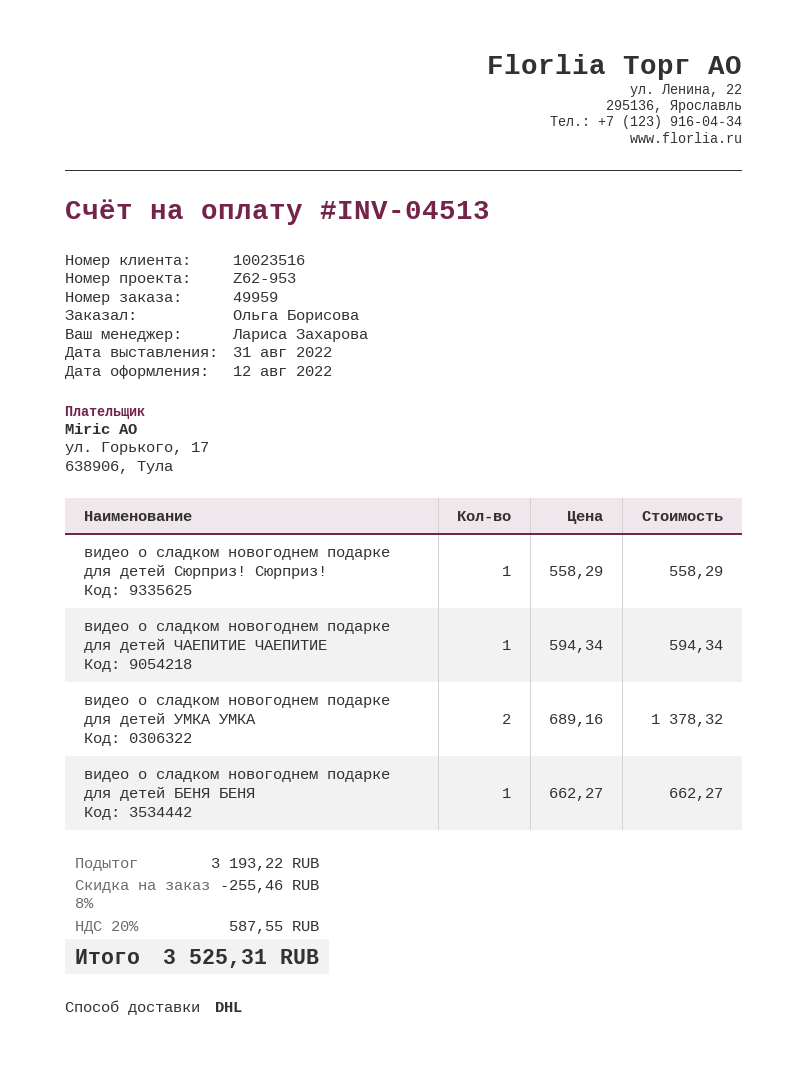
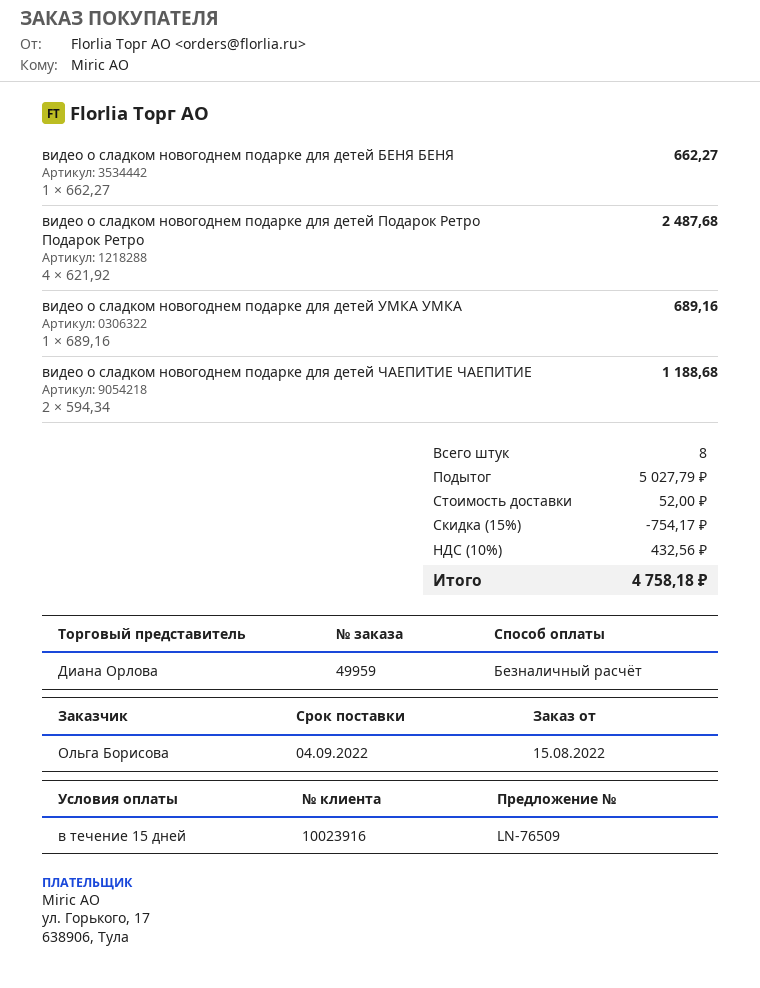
order date: 2022-08-12 -> 2022-08-15
customer number: 10023516 -> 10023916
sales rep: Лариса Захарова -> Диана Орлова
видео о сладком новогоднем подарке для детей Сюрприз! Сюрприз!: 1 x 558.29 = 558.29 -> none
видео о сладком новогоднем подарке для детей ЧАЕПИТИЕ ЧАЕПИТИЕ: 1 x 594.34 = 594.34 -> 2 x 594.34 = 1188.68
видео о сладком новогоднем подарке для детей УМКА УМКА: 2 x 689.16 = 1378.32 -> 1 x 689.16 = 689.16
видео о сладком новогоднем подарке для детей Подарок Ретро Подарок Ретро: none -> 4 x 621.92 = 2487.68
subtotal: 3193.22 -> 5027.79
discount: 8% = 255.46 -> 15% = 754.17
shipping: none -> 52.00
tax: 20% = 587.55 -> 10% = 432.56
total: 3525.31 -> 4758.18

